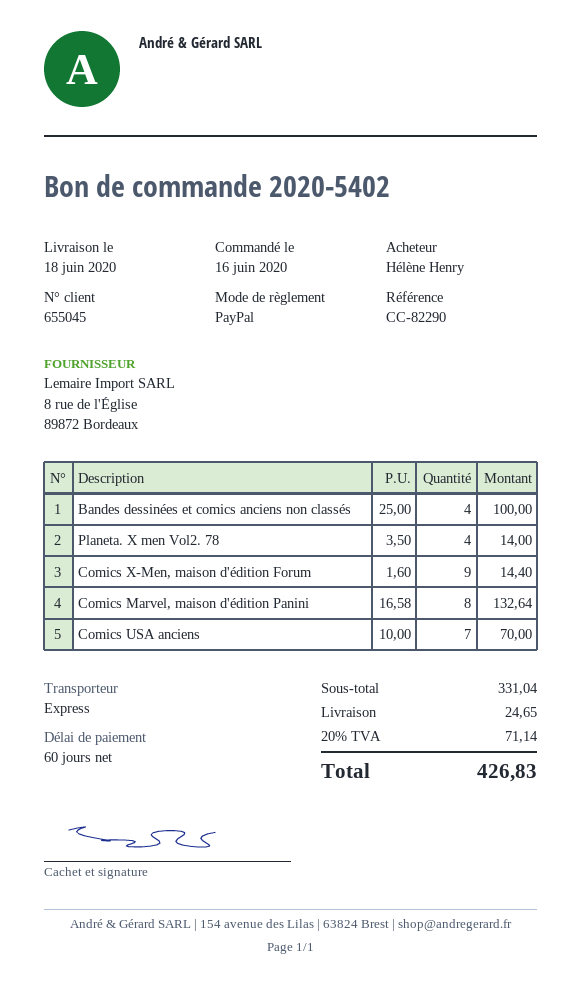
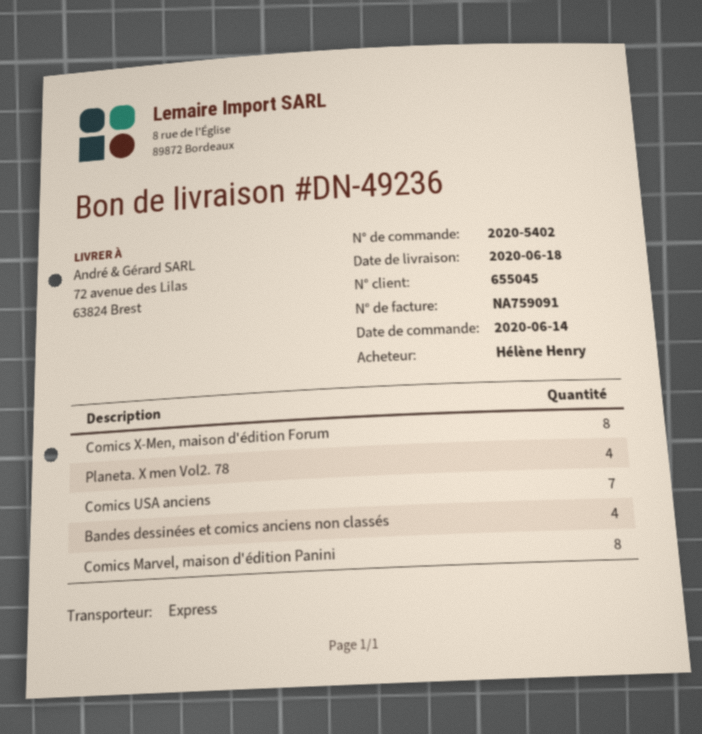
order date: 2020-06-16 -> 2020-06-14
Comics X-Men, maison d'édition Forum: 9 -> 8

